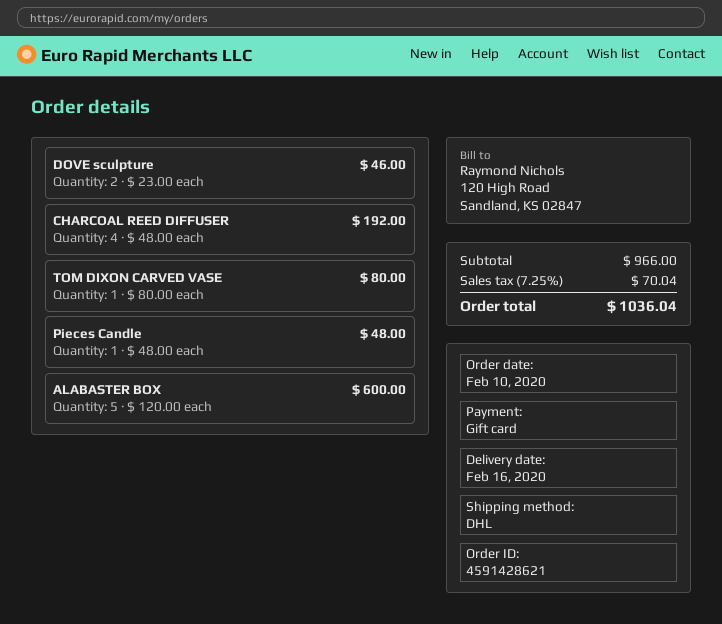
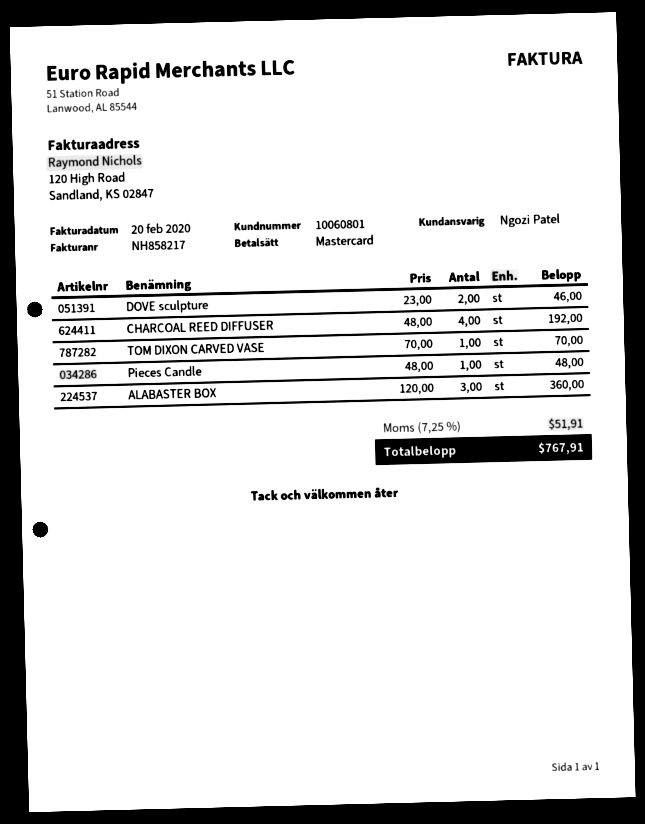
payment method: gift card -> Mastercard
TOM DIXON CARVED VASE: 1 x 80.00 = 80.00 -> 1 x 70.00 = 70.00
ALABASTER BOX: 5 x 120.00 = 600.00 -> 3 x 120.00 = 360.00
tax: 7.25% = 70.04 -> 7.25% = 51.91
total: 1036.04 -> 767.91

